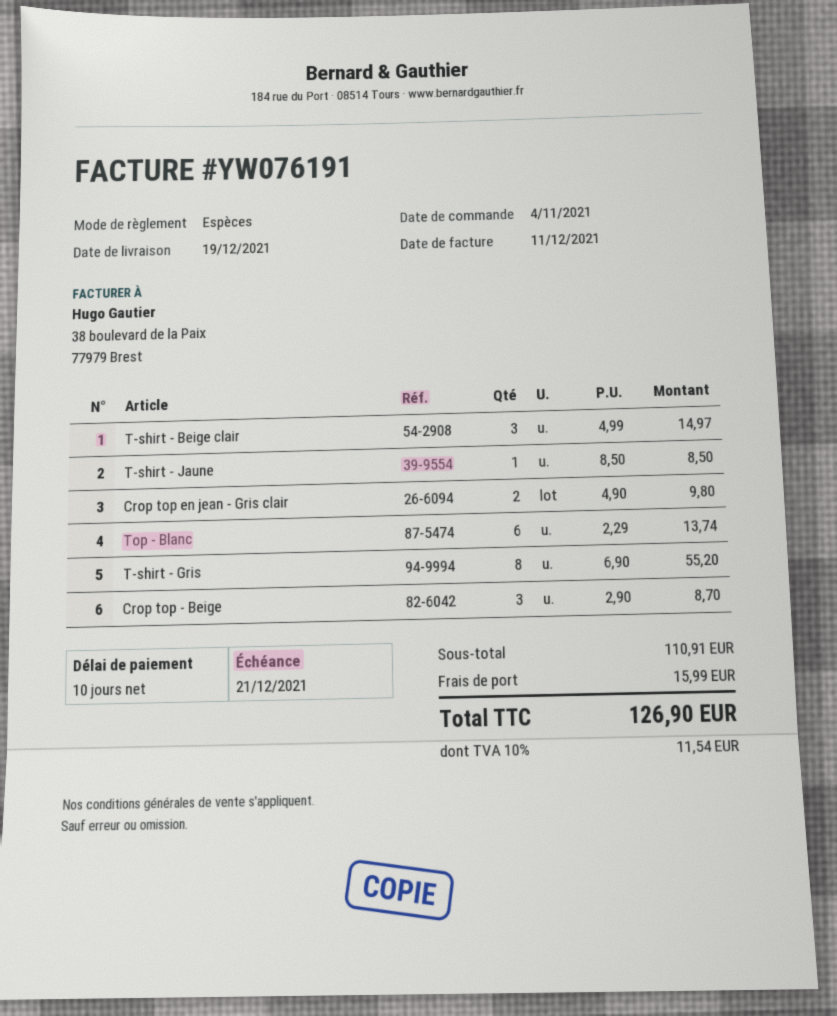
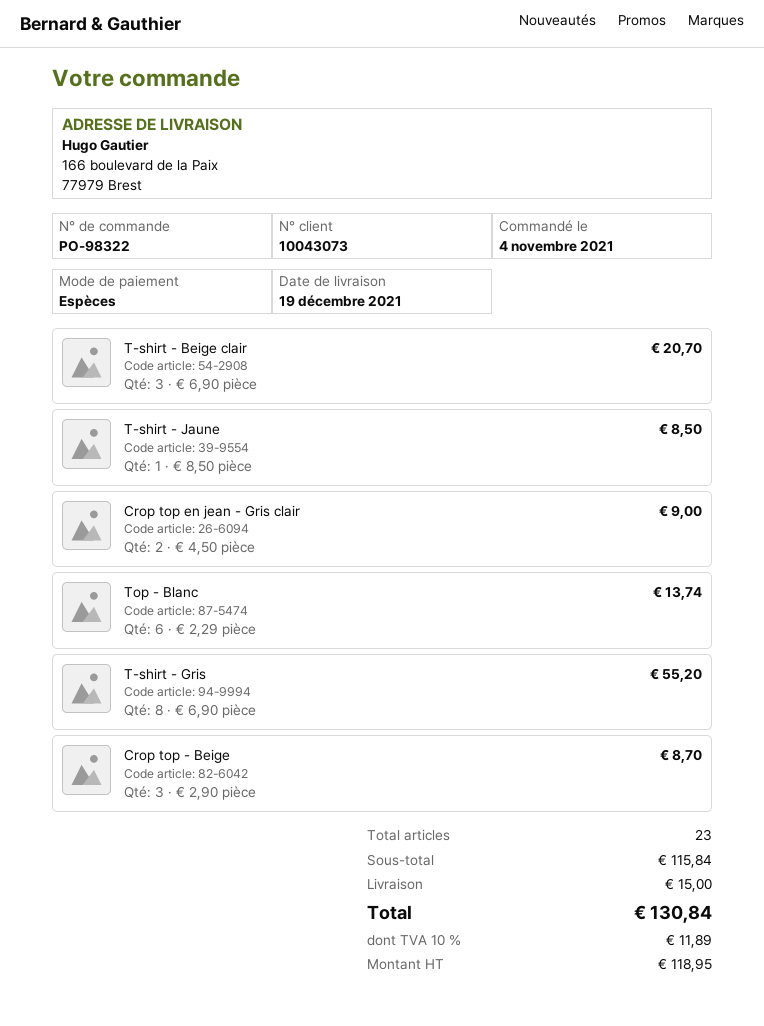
T-shirt - Beige clair: 3 x 4.99 = 14.97 -> 3 x 6.90 = 20.70
Crop top en jean - Gris clair: 2 x 4.90 = 9.80 -> 2 x 4.50 = 9.00
subtotal: 110.91 -> 115.84
shipping: 15.99 -> 15.00
tax: 10% = 11.54 -> 10% = 11.89
total: 126.90 -> 130.84

